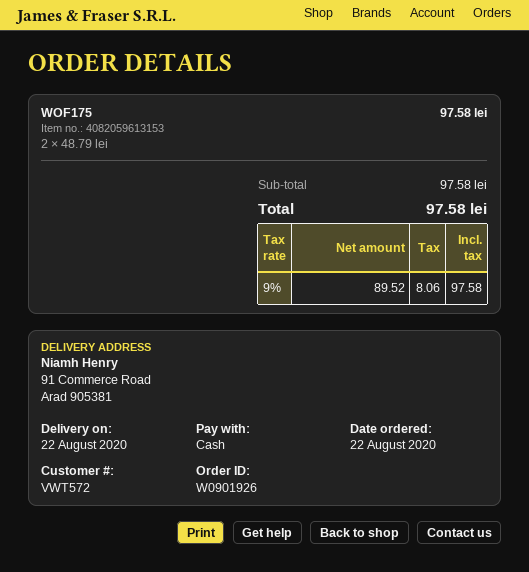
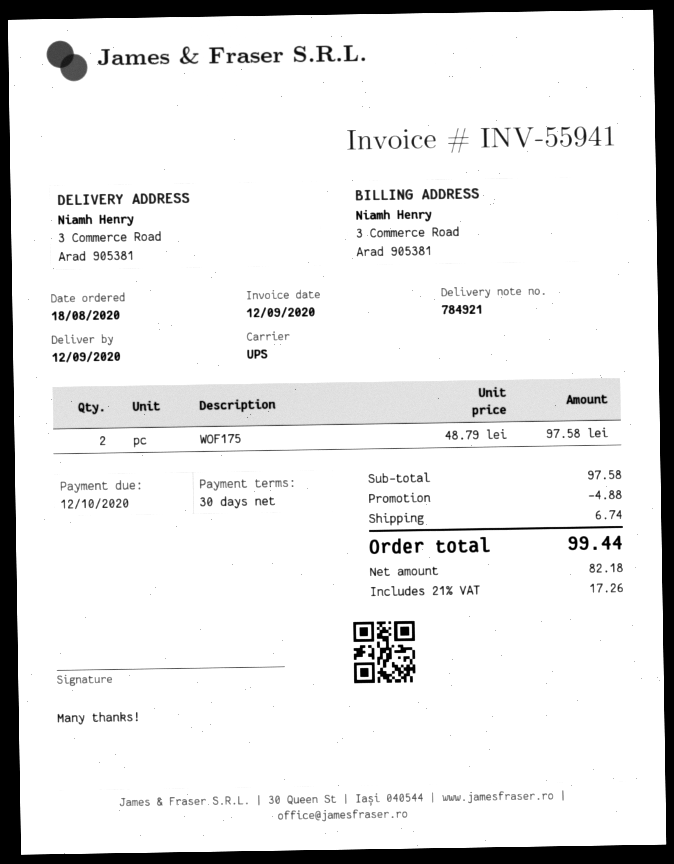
order date: 2020-08-22 -> 2020-08-18
delivery date: 2020-08-22 -> 2020-09-12
ship to: 91 Commerce Road, Arad 905381 -> 3 Commerce Road, Arad 905381
discount: none -> 4.88
shipping: none -> 6.74
net: 89.52 -> 82.18
tax: 9% = 8.06 -> 21% = 17.26
total: 97.58 -> 99.44

